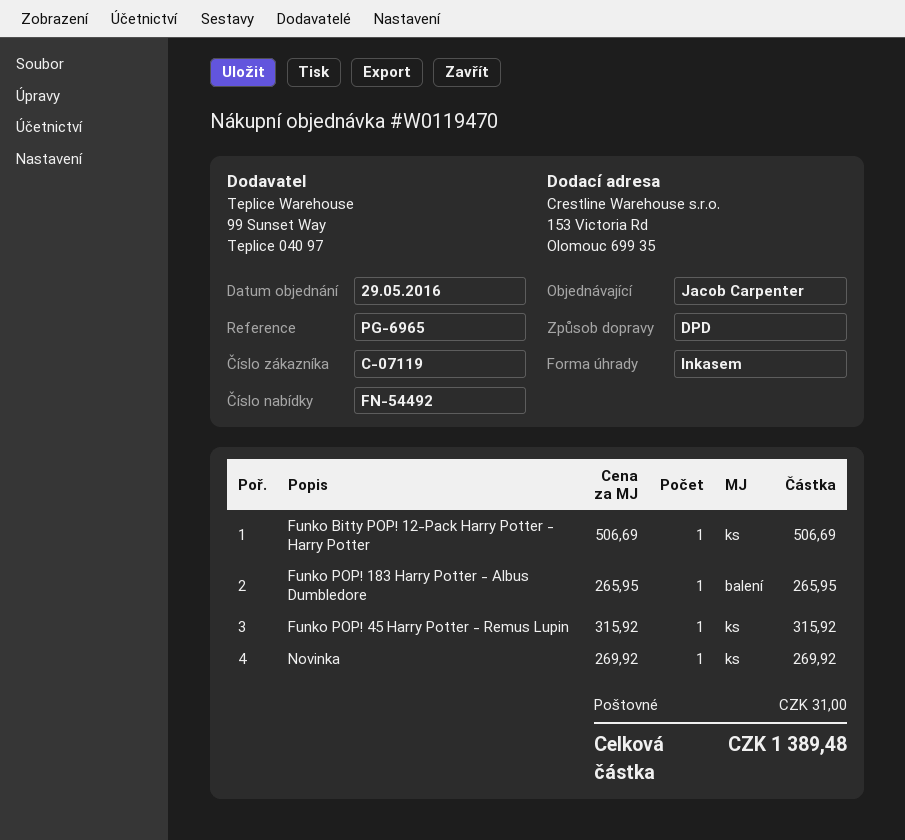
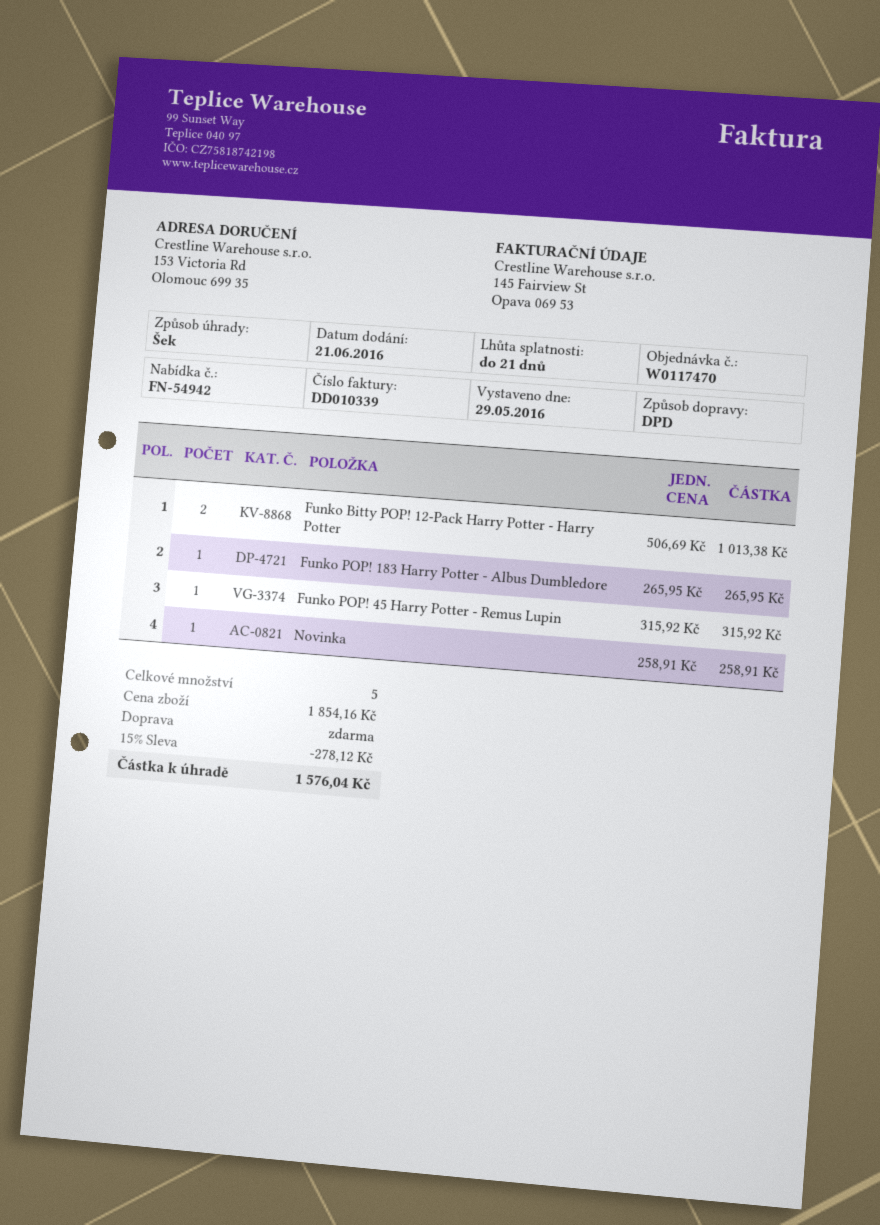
quote number: FN-54492 -> FN-54942
order number: W0119470 -> W0117470
payment method: direct debit -> cheque
Funko Bitty POP! 12-Pack Harry Potter - Harry Potter: 1 x 506.69 = 506.69 -> 2 x 506.69 = 1013.38
Novinka: 1 x 269.92 = 269.92 -> 1 x 258.91 = 258.91
discount: none -> 15% = 278.12
shipping: 31.00 -> 0.00
total: 1389.48 -> 1576.04

